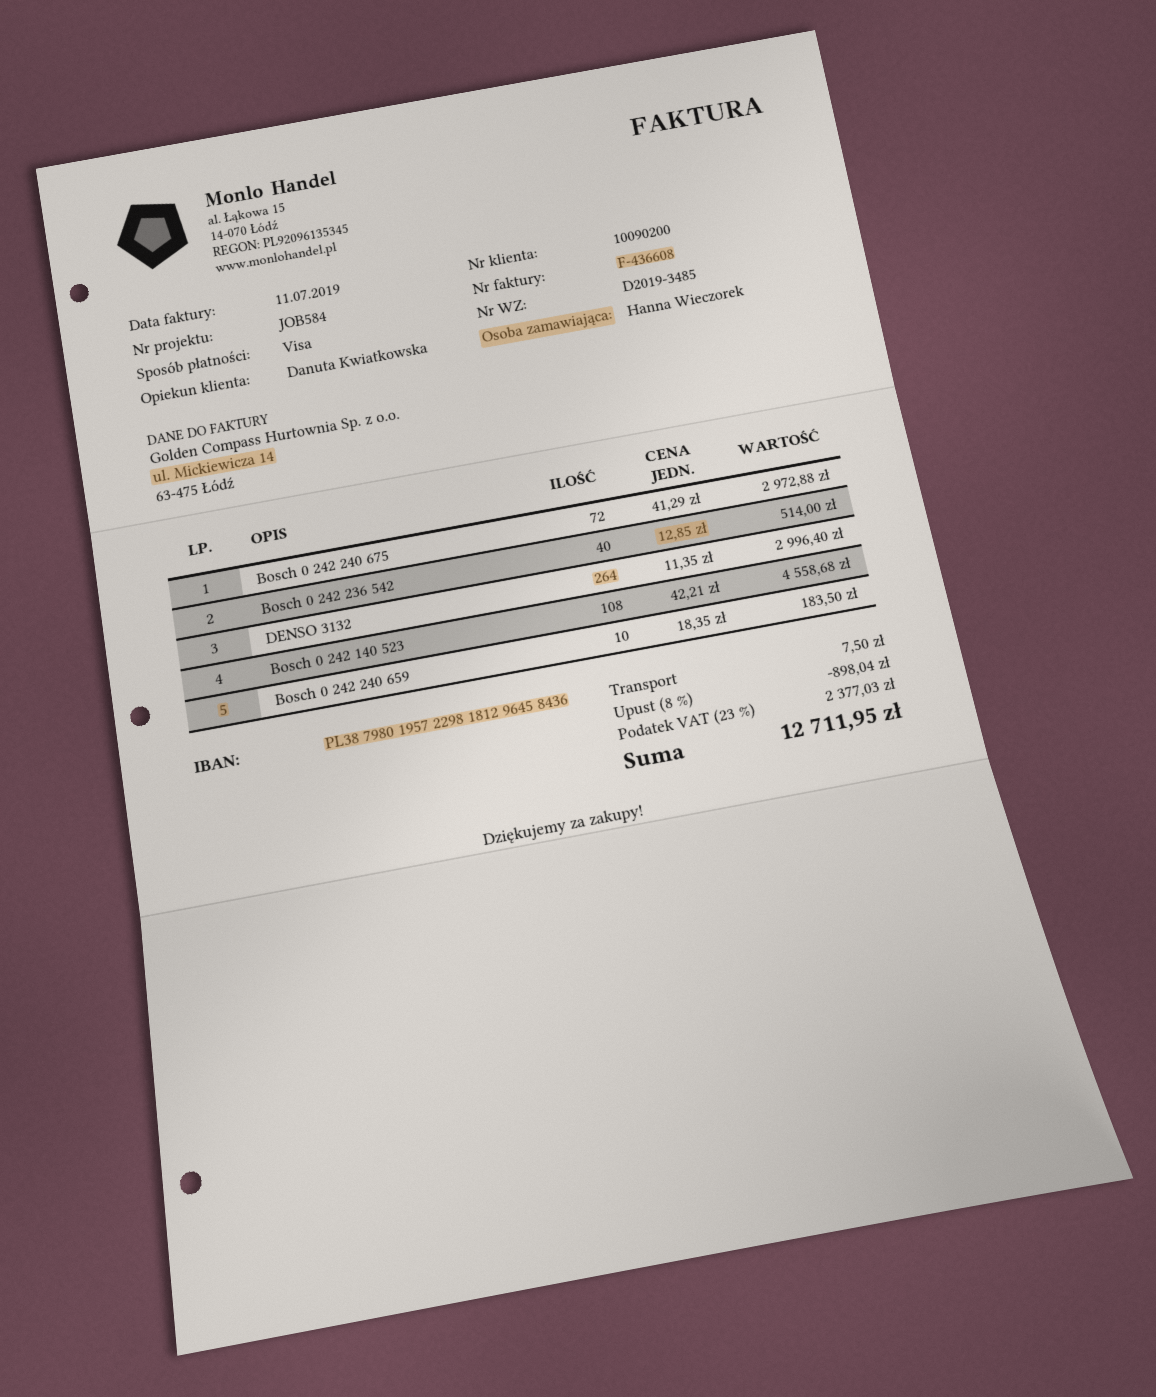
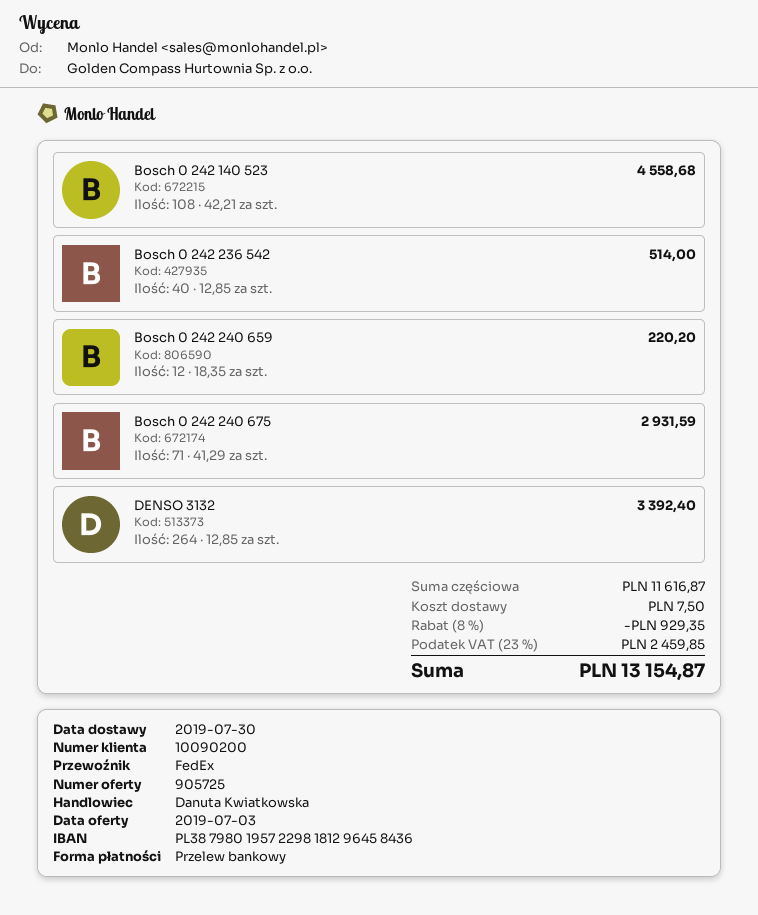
payment method: Visa -> bank transfer
Bosch 0 242 240 675: 72 x 41.29 = 2972.88 -> 71 x 41.29 = 2931.59
DENSO 3132: 264 x 11.35 = 2996.40 -> 264 x 12.85 = 3392.40
Bosch 0 242 240 659: 10 x 18.35 = 183.50 -> 12 x 18.35 = 220.20
discount: 8% = 898.04 -> 8% = 929.35
tax: 23% = 2377.03 -> 23% = 2459.85
total: 12711.95 -> 13154.87

